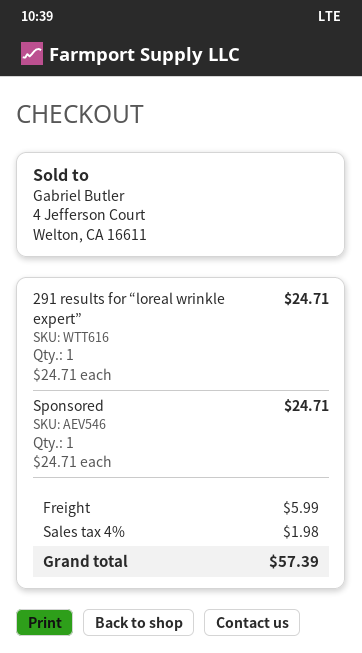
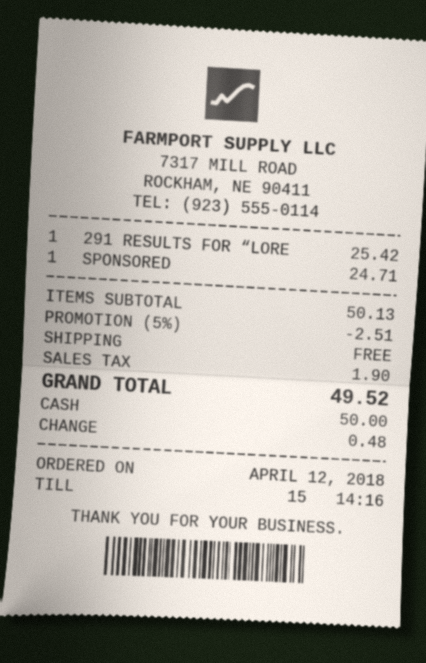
291 results for “loreal wrinkle expert”: 1 x 24.71 = 24.71 -> 1 x 25.42 = 25.42
discount: none -> 5% = 2.51
shipping: 5.99 -> 0.00
tax: 1.98 -> 1.90
total: 57.39 -> 49.52

